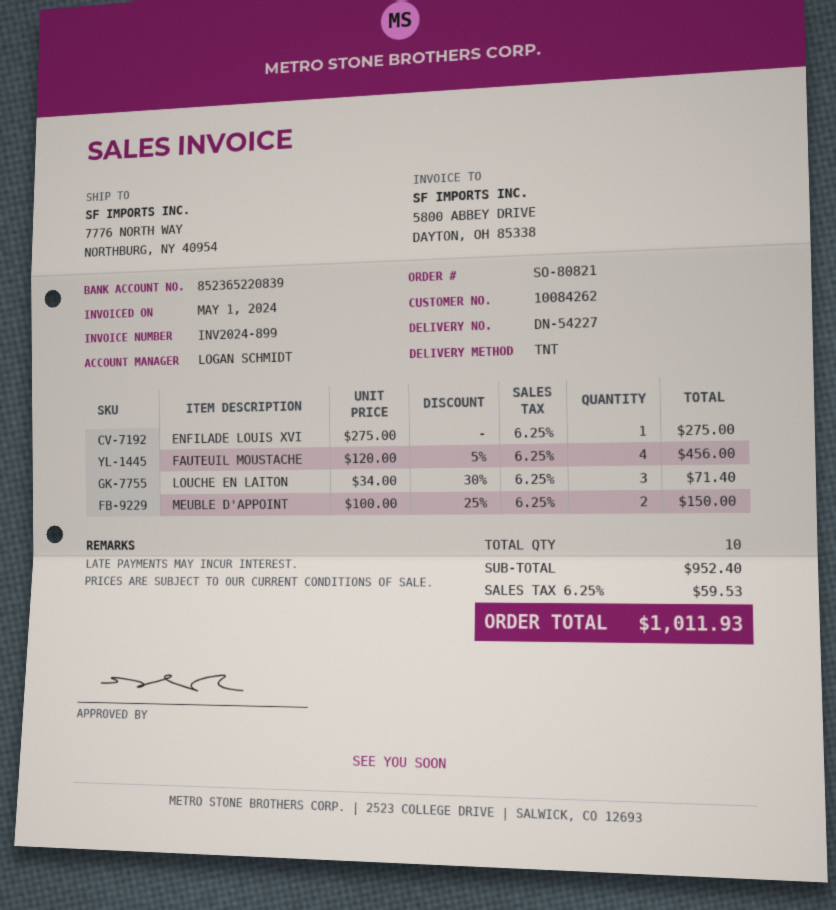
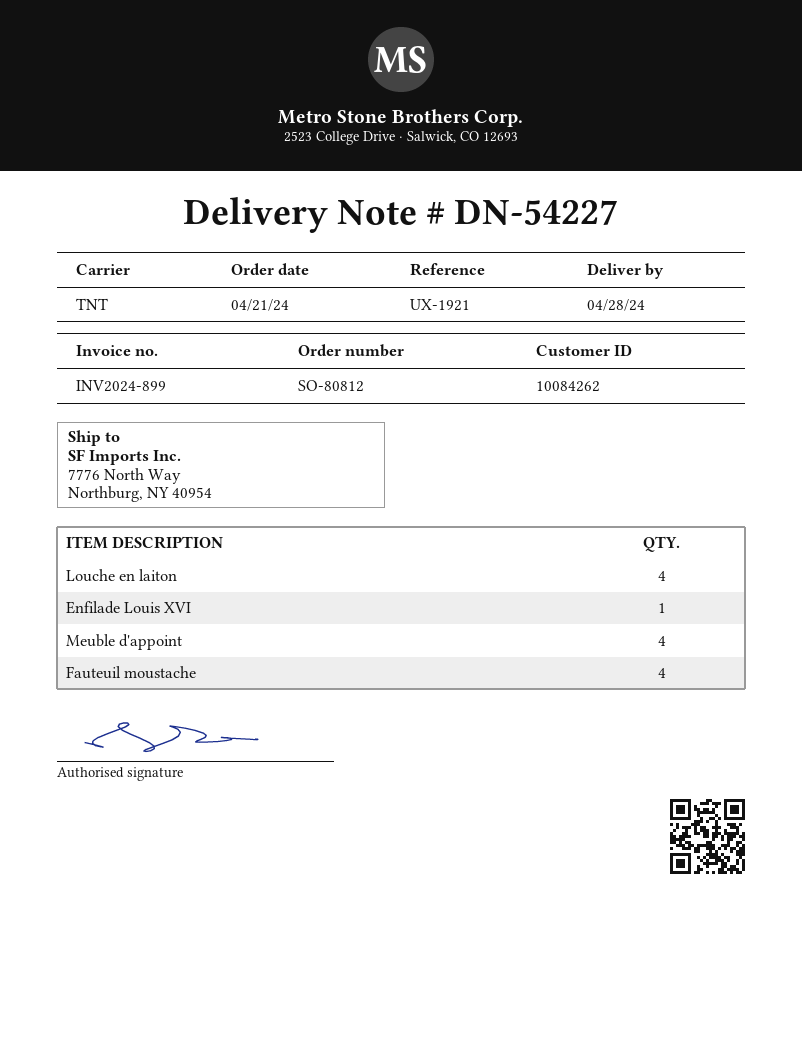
order number: SO-80821 -> SO-80812
LOUCHE EN LAITON: 3 -> 4
MEUBLE D'APPOINT: 2 -> 4

